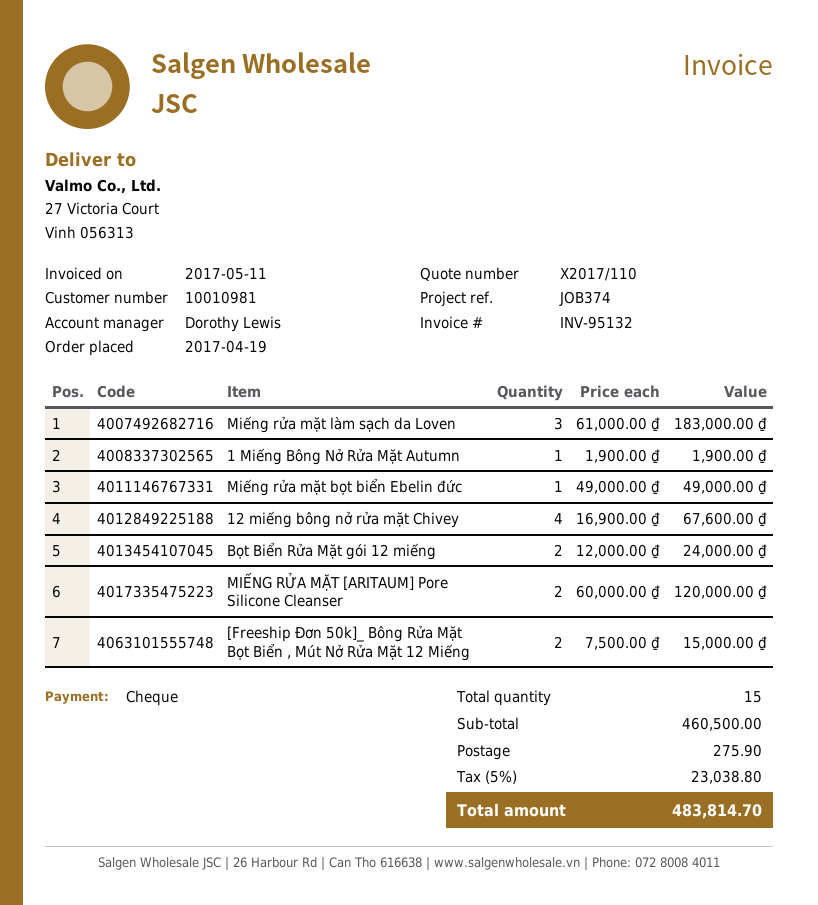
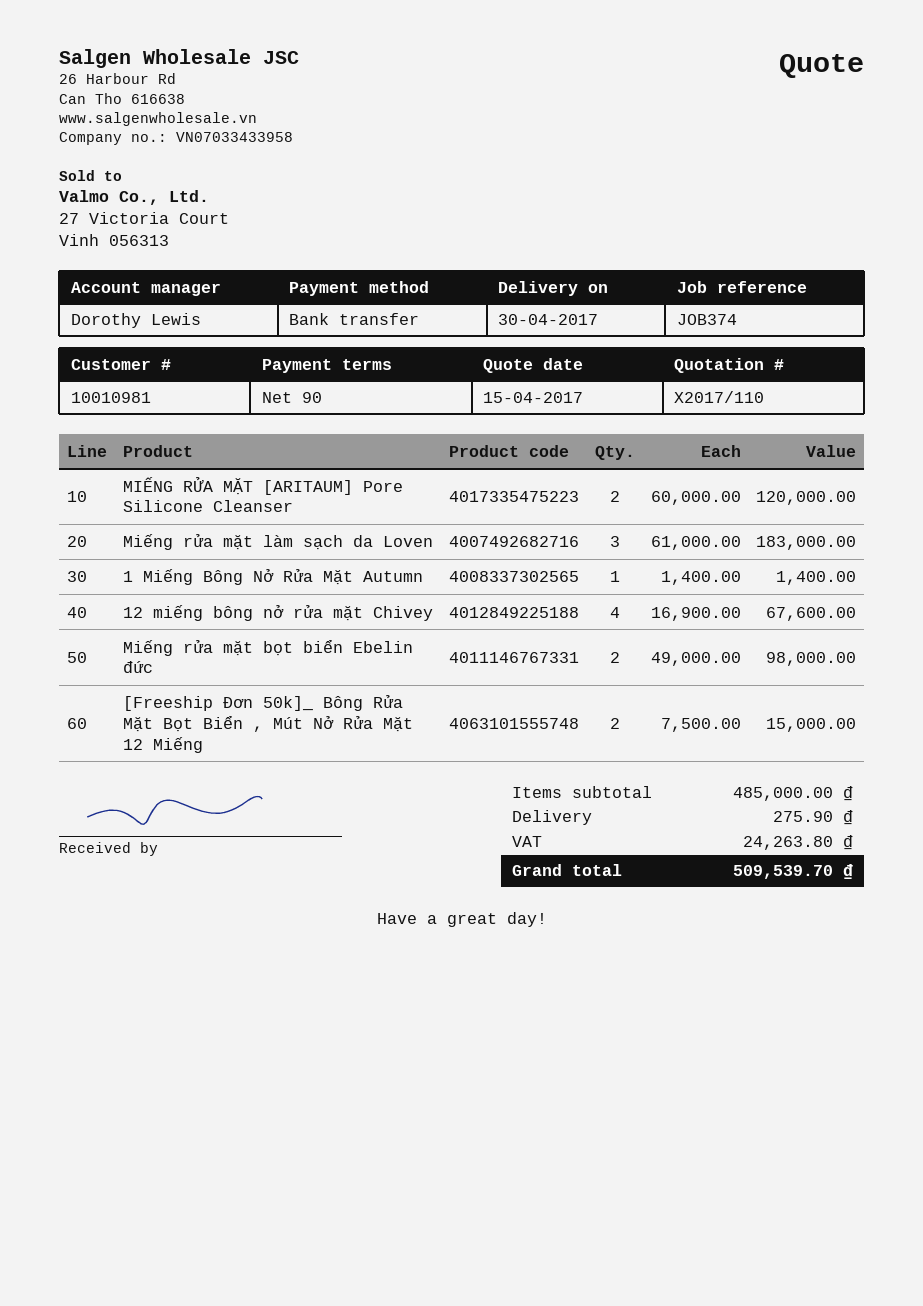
payment method: cheque -> bank transfer
1 Miếng Bông Nở Rửa Mặt Autumn: 1 x 1900.00 = 1900.00 -> 1 x 1400.00 = 1400.00
Miếng rửa mặt bọt biển Ebelin đức: 1 x 49000.00 = 49000.00 -> 2 x 49000.00 = 98000.00
Bọt Biển Rửa Mặt gói 12 miếng: 2 x 12000.00 = 24000.00 -> none
subtotal: 460500.00 -> 485000.00
tax: 23038.80 -> 24263.80
total: 483814.70 -> 509539.70

